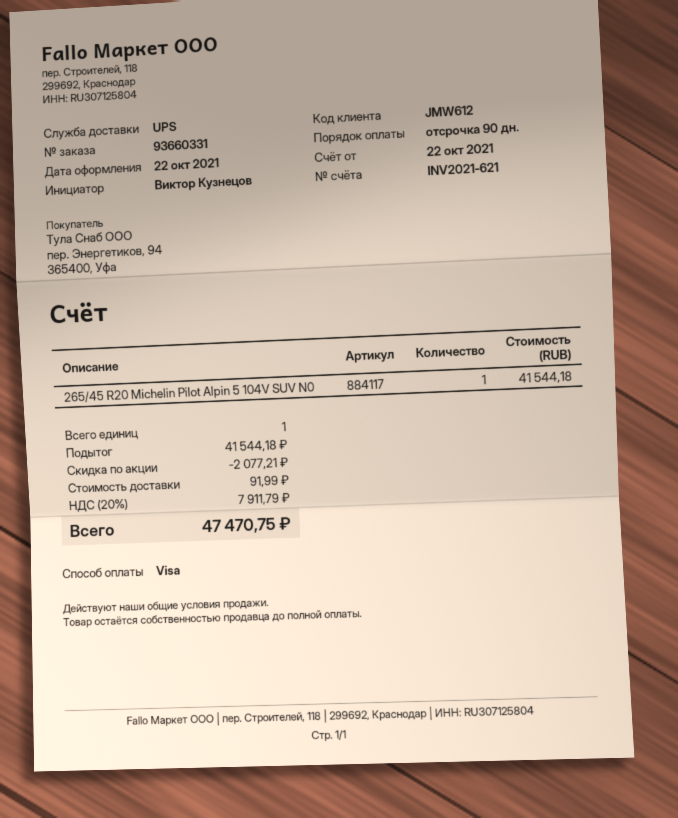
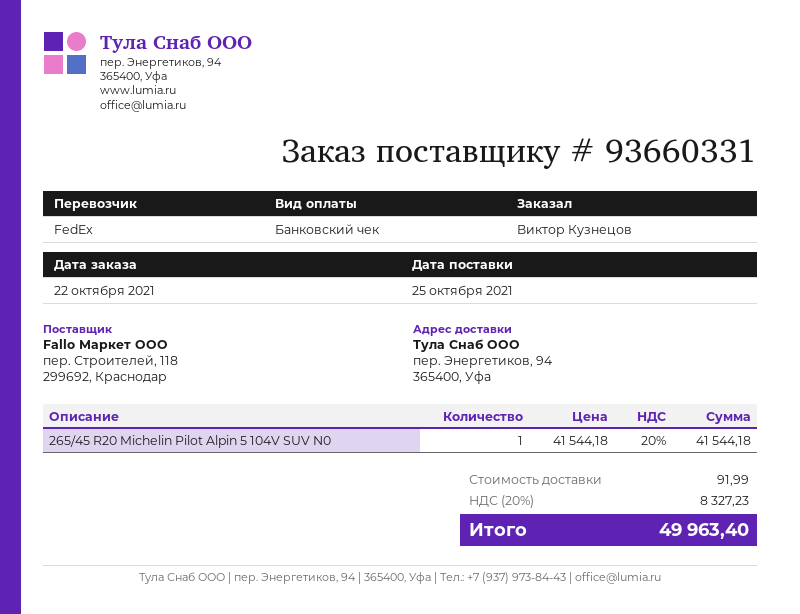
payment method: Visa -> cheque
shipping method: UPS -> FedEx
discount: 2077.21 -> none
tax: 20% = 7911.79 -> 20% = 8327.23
total: 47470.75 -> 49963.40

